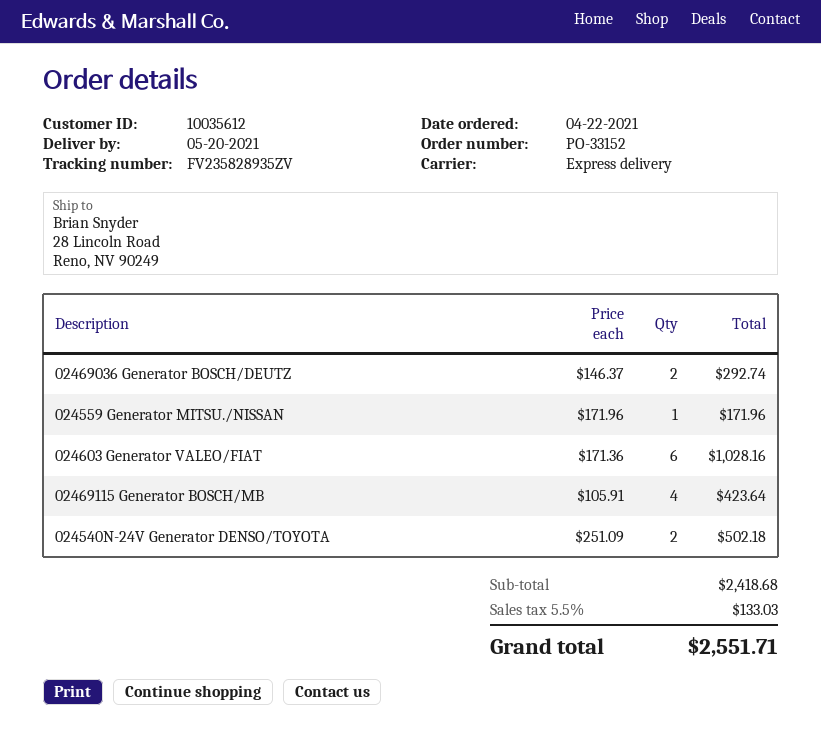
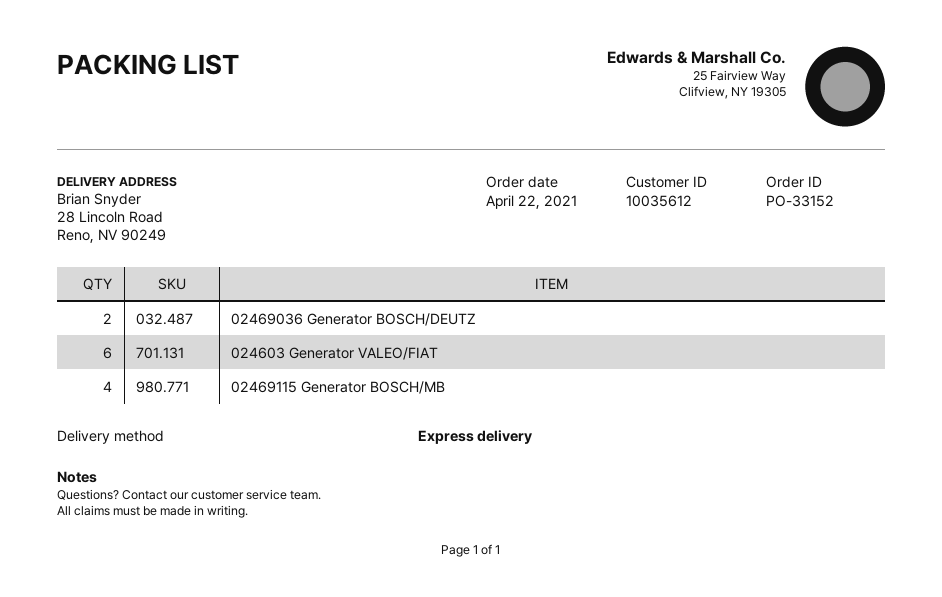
024559 Generator MITSU./NISSAN: 1 -> none
024540N-24V Generator DENSO/TOYOTA: 2 -> none

